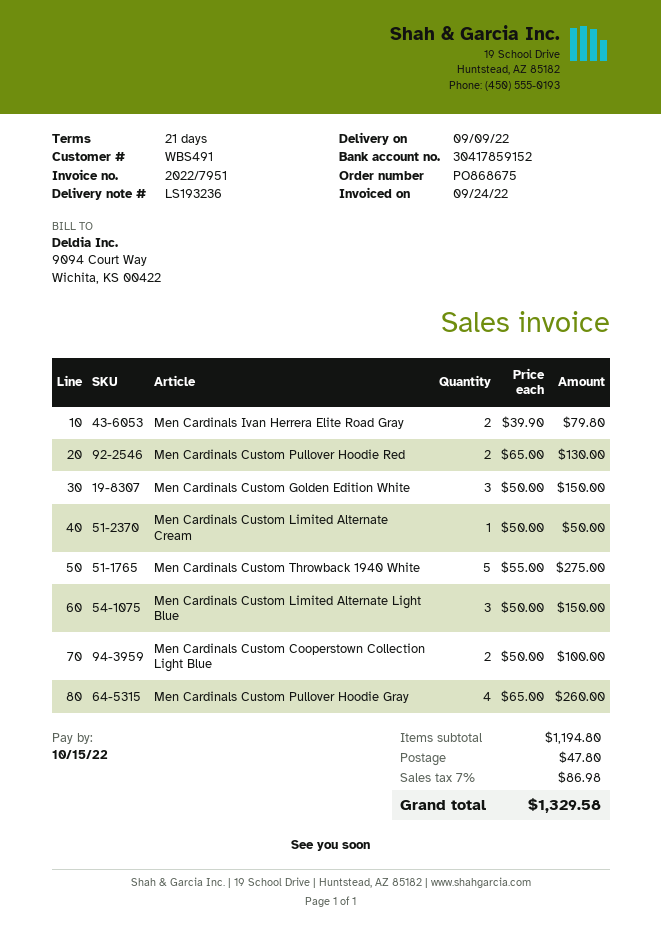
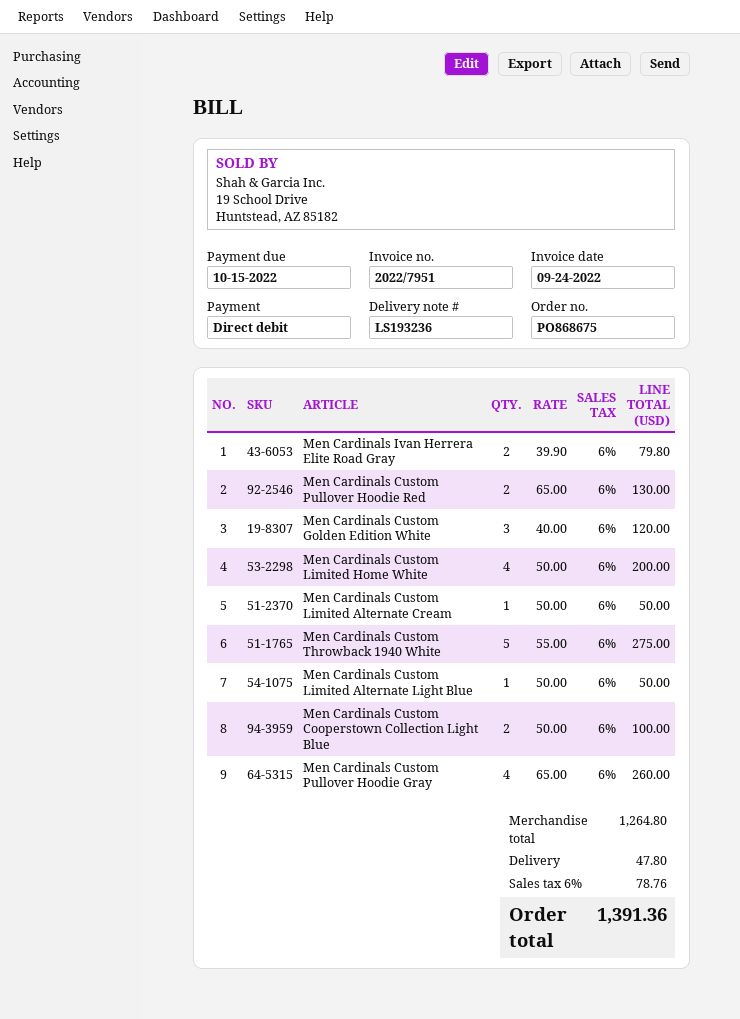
Men Cardinals Custom Golden Edition White: 3 x 50.00 = 150.00 -> 3 x 40.00 = 120.00
Men Cardinals Custom Limited Alternate Light Blue: 3 x 50.00 = 150.00 -> 1 x 50.00 = 50.00
Men Cardinals Custom Limited Home White: none -> 4 x 50.00 = 200.00
subtotal: 1194.80 -> 1264.80
tax: 7% = 86.98 -> 6% = 78.76
total: 1329.58 -> 1391.36

